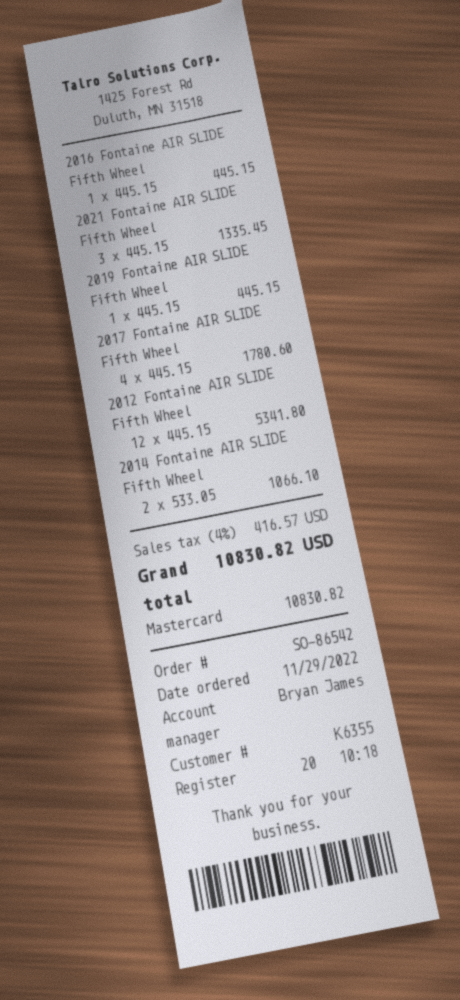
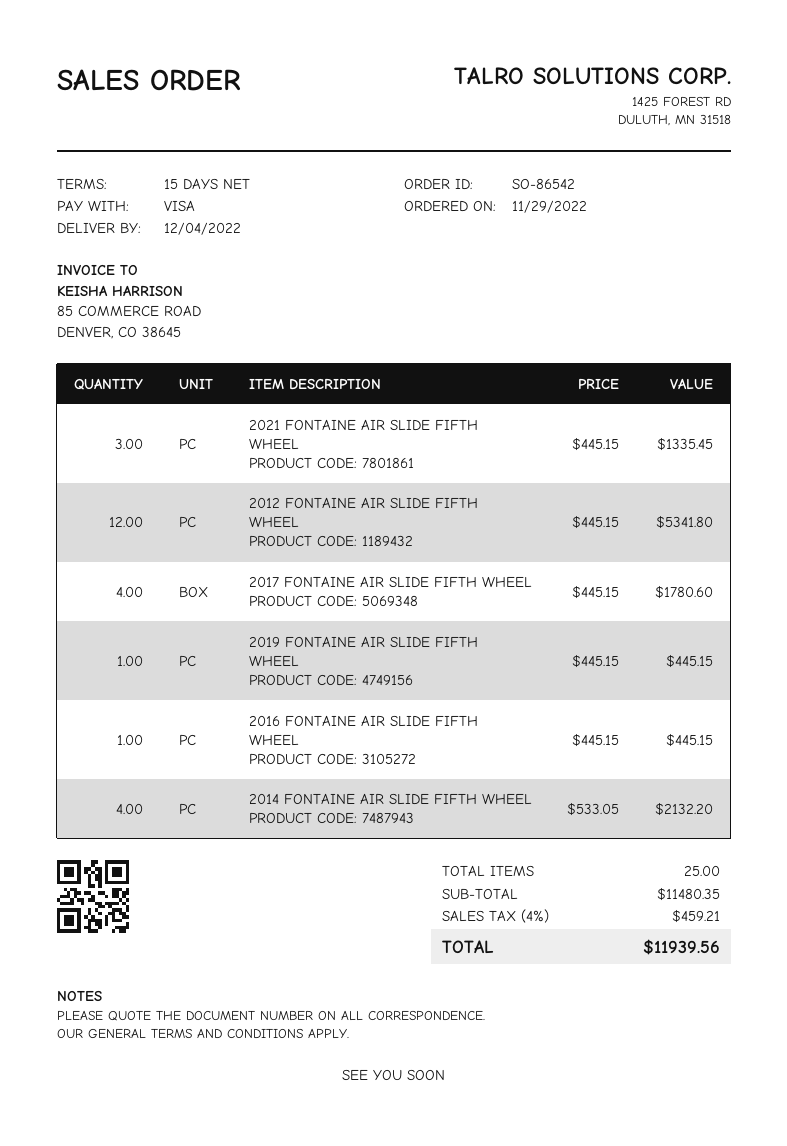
payment method: Mastercard -> Visa
2014 Fontaine AIR SLIDE Fifth Wheel: 2 x 533.05 = 1066.10 -> 4 x 533.05 = 2132.20
tax: 4% = 416.57 -> 4% = 459.21
total: 10830.82 -> 11939.56

